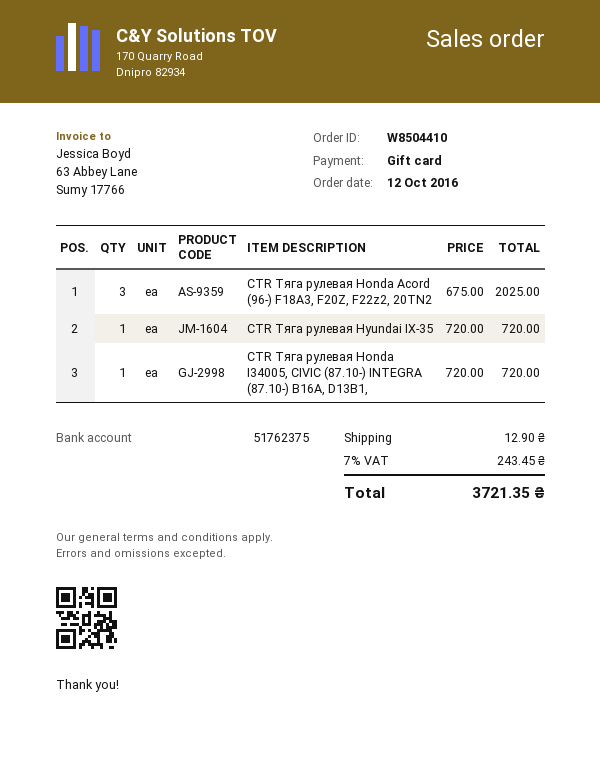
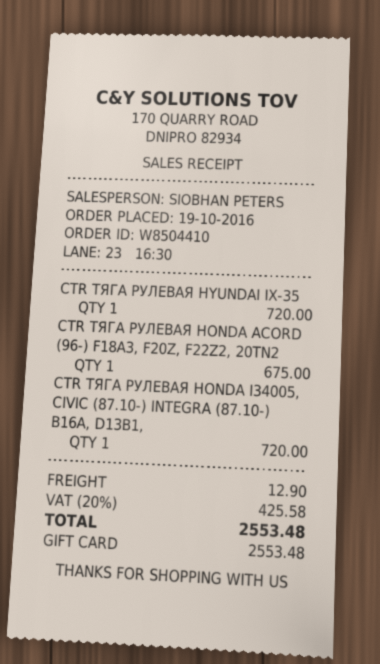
order date: 2016-10-12 -> 2016-10-19
CTR Тяга рулевая Honda Acord (96-) F18A3, F20Z, F22z2, 20TN2: 3 for 2025.00 -> 1 for 675.00
tax: 7% = 243.45 -> 20% = 425.58
total: 3721.35 -> 2553.48

